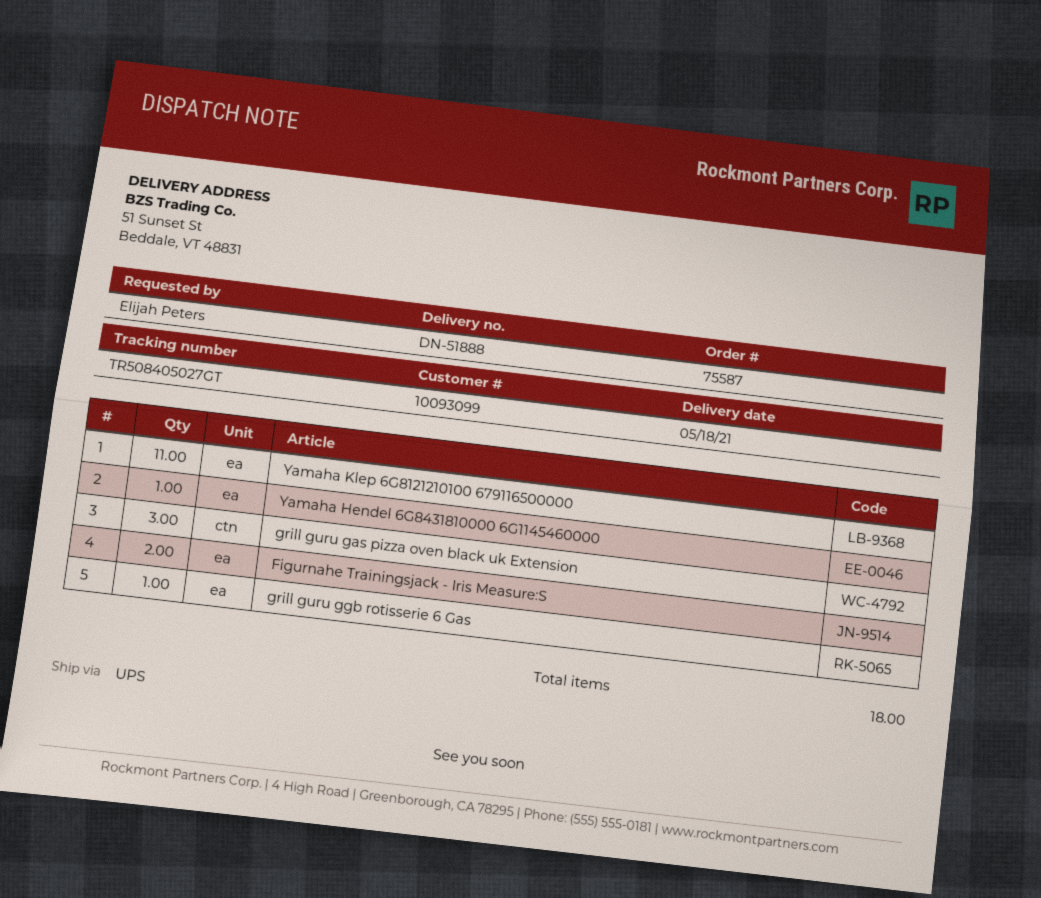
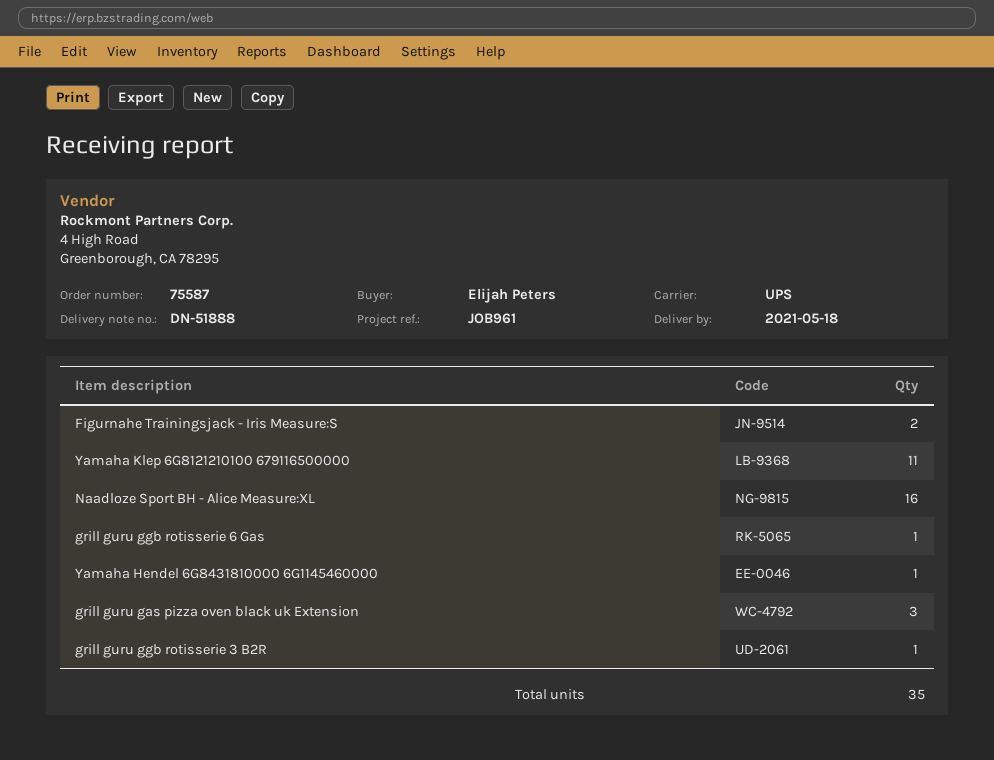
Naadloze Sport BH - Alice Measure:XL: none -> 16
grill guru ggb rotisserie 3 B2R: none -> 1
total quantity: 18 -> 35

